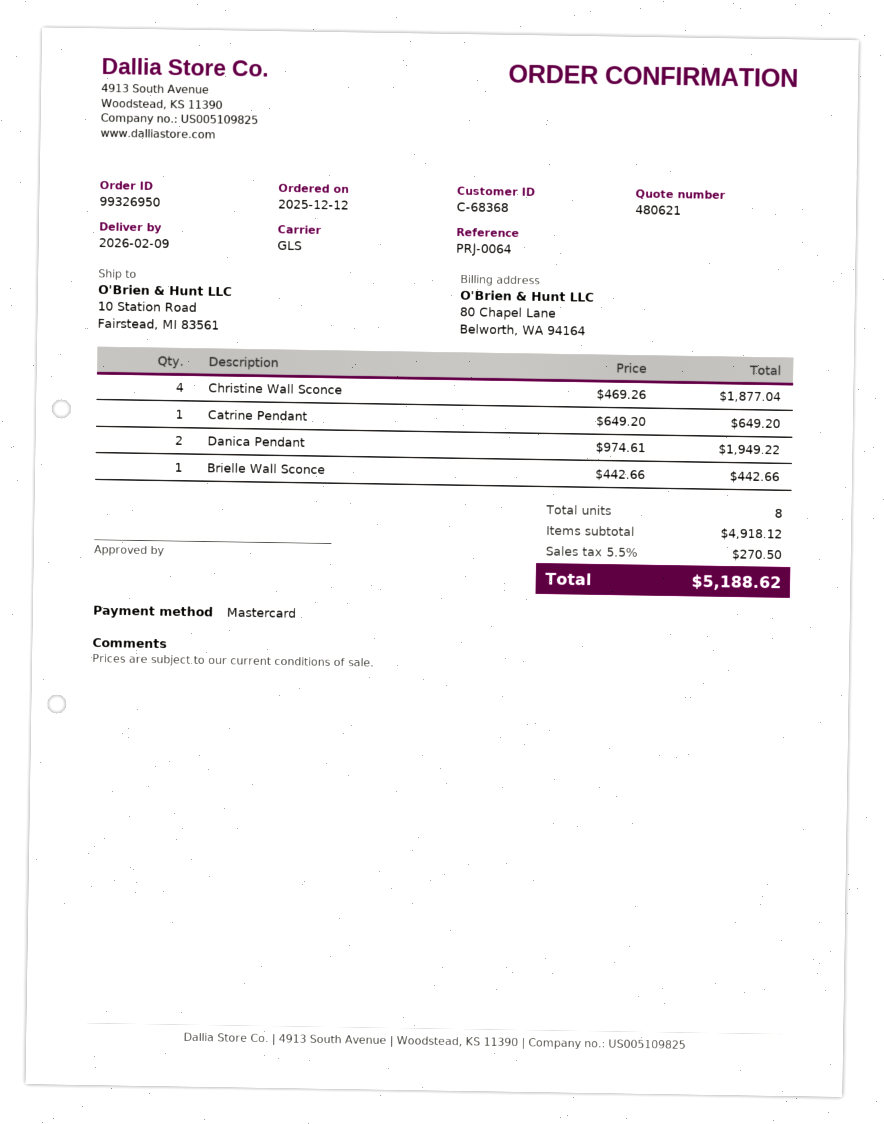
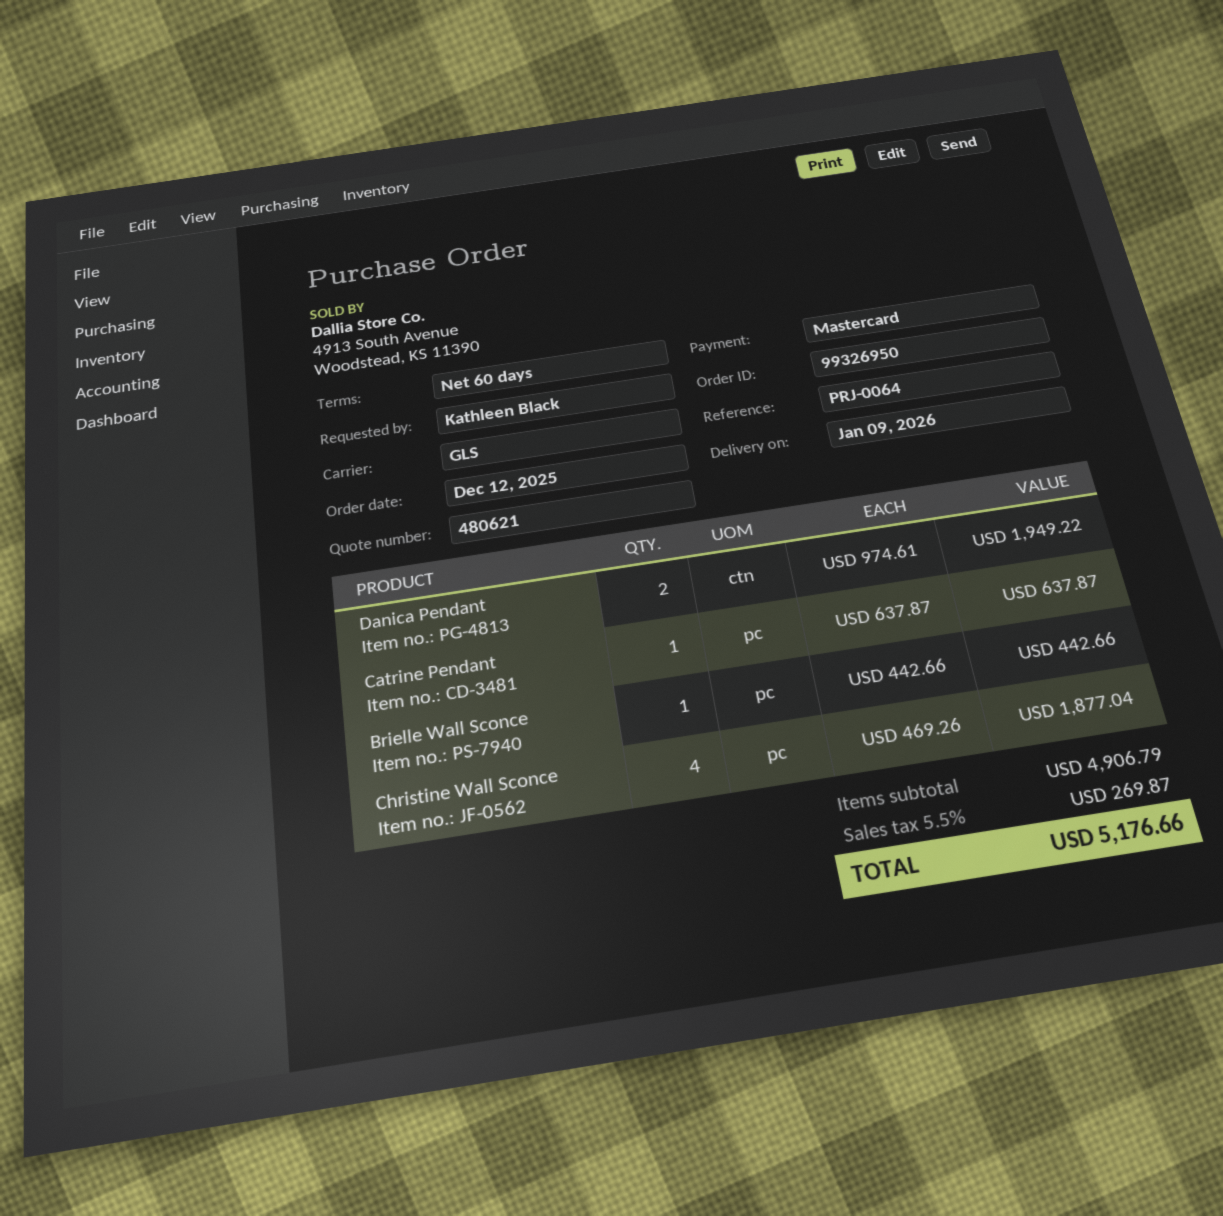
delivery date: 2026-02-09 -> 2026-01-09
Catrine Pendant: 1 x 649.20 = 649.20 -> 1 x 637.87 = 637.87
subtotal: 4918.12 -> 4906.79
tax: 5.5% = 270.50 -> 5.5% = 269.87
total: 5188.62 -> 5176.66

